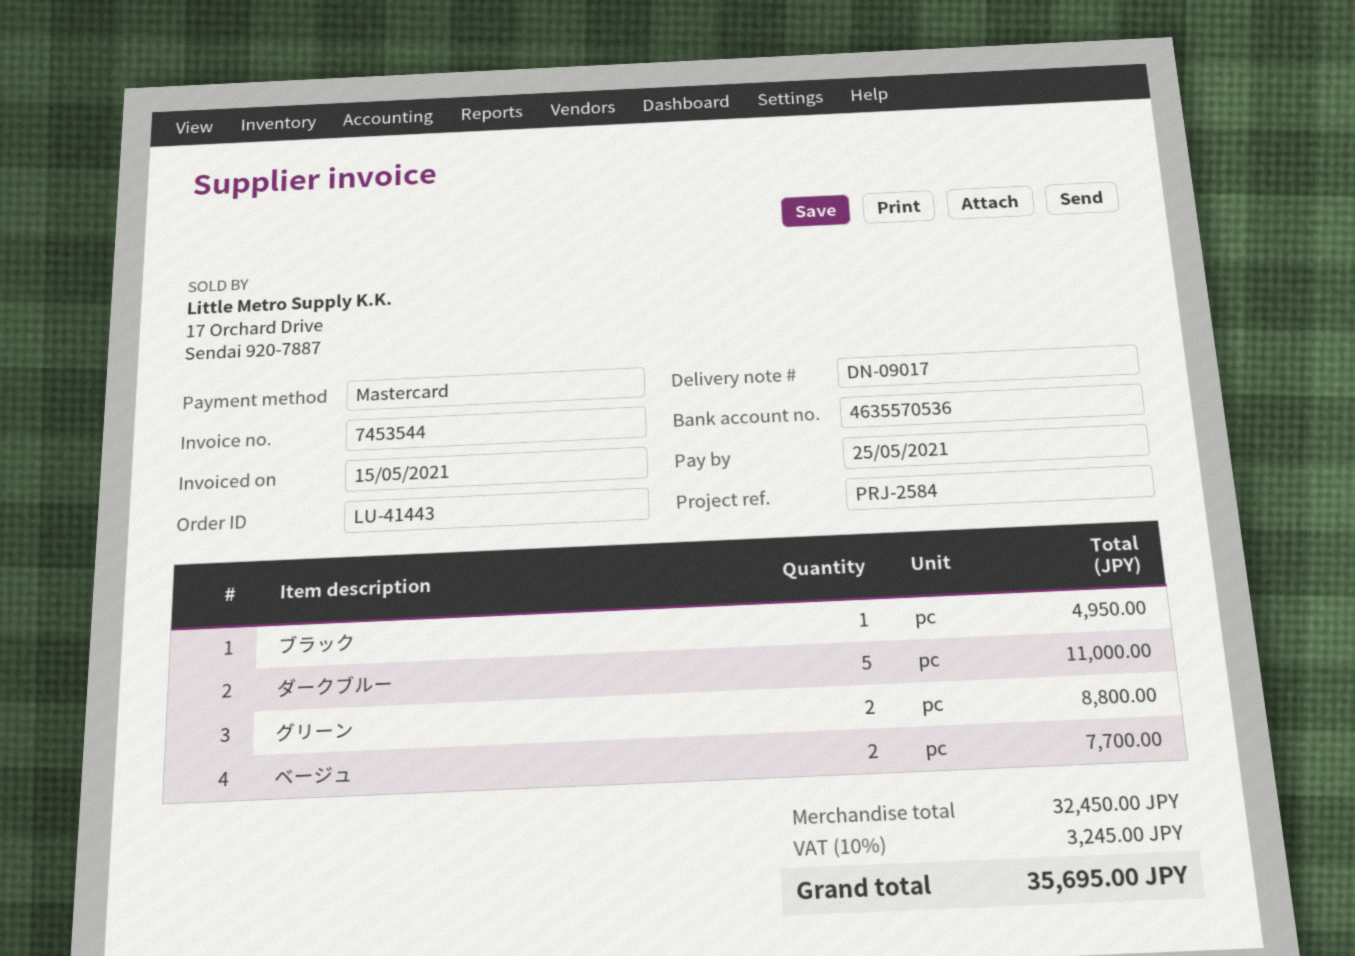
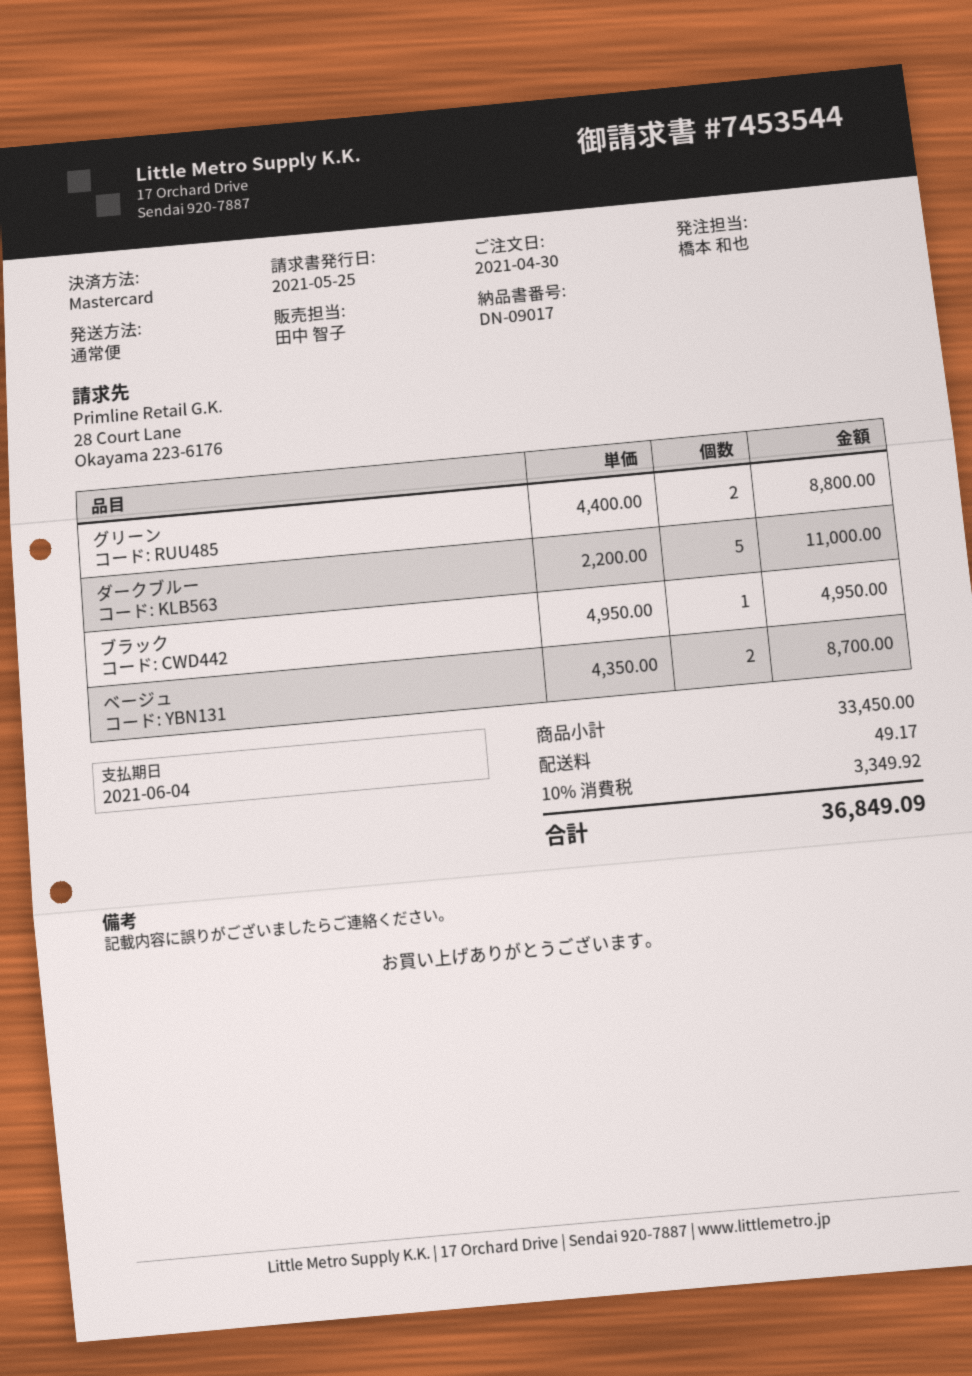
invoice date: 2021-05-15 -> 2021-05-25
due date: 2021-05-25 -> 2021-06-04
ベージュ: 2 for 7700.00 -> 2 for 8700.00
subtotal: 32450.00 -> 33450.00
shipping: none -> 49.17
tax: 10% = 3245.00 -> 10% = 3349.92
total: 35695.00 -> 36849.09

